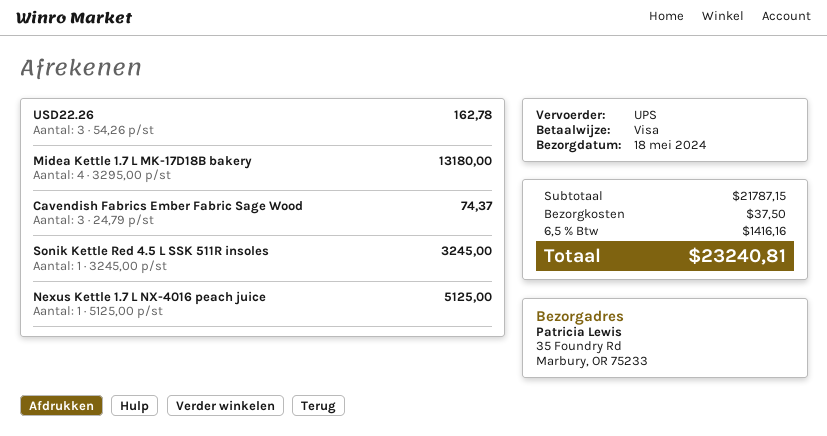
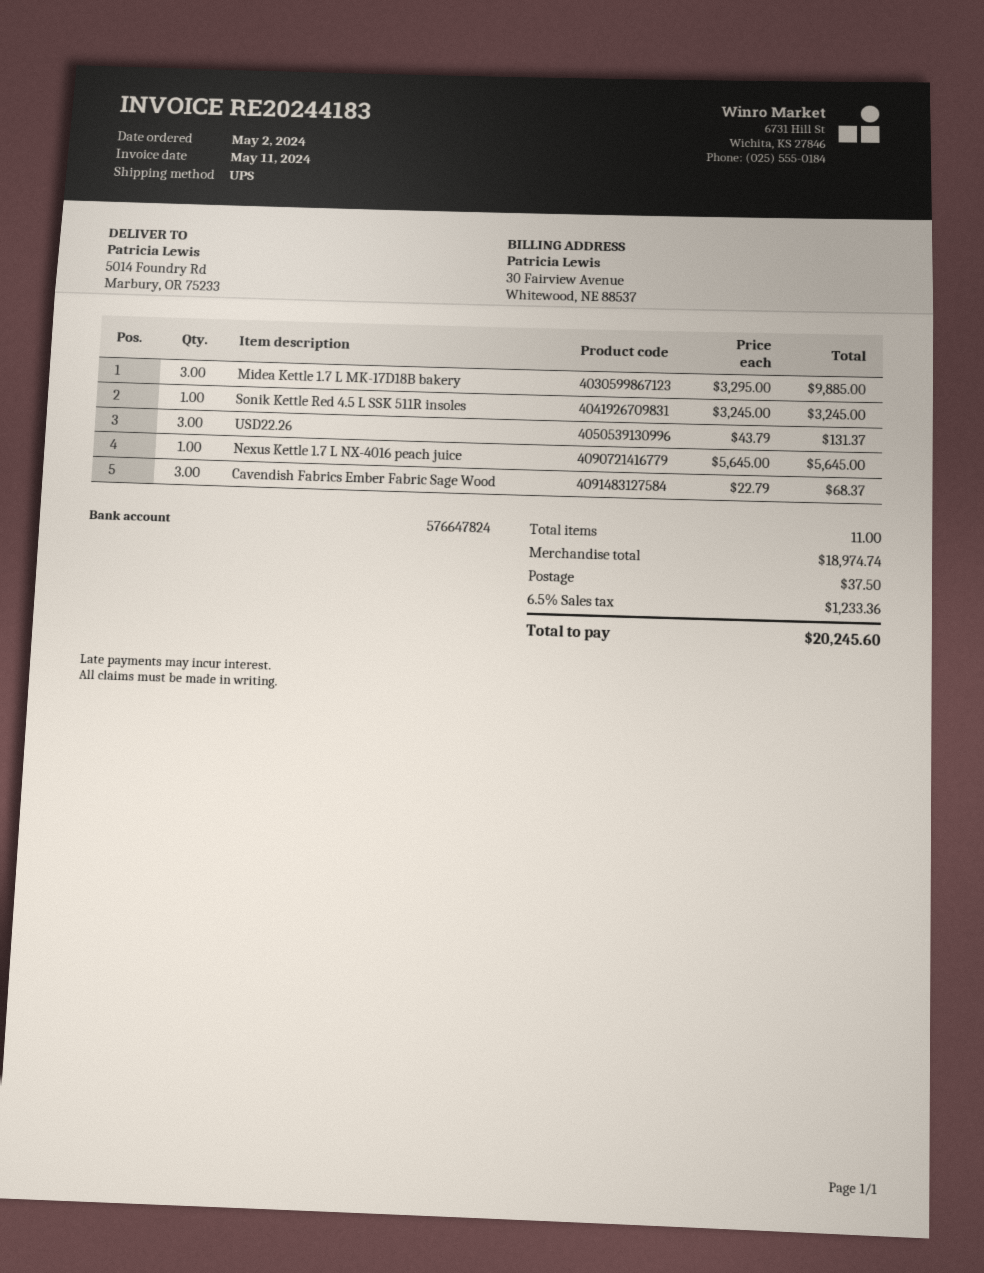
ship to: 35 Foundry Rd, Marbury, OR 75233 -> 5014 Foundry Rd, Marbury, OR 75233
USD22.26: 3 x 54.26 = 162.78 -> 3 x 43.79 = 131.37
Midea Kettle 1.7 L MK-17D18B bakery: 4 x 3295.00 = 13180.00 -> 3 x 3295.00 = 9885.00
Cavendish Fabrics Ember Fabric Sage Wood: 3 x 24.79 = 74.37 -> 3 x 22.79 = 68.37
Nexus Kettle 1.7 L NX-4016 peach juice: 1 x 5125.00 = 5125.00 -> 1 x 5645.00 = 5645.00
subtotal: 21787.15 -> 18974.74
tax: 6.5% = 1416.16 -> 6.5% = 1233.36
total: 23240.81 -> 20245.60

